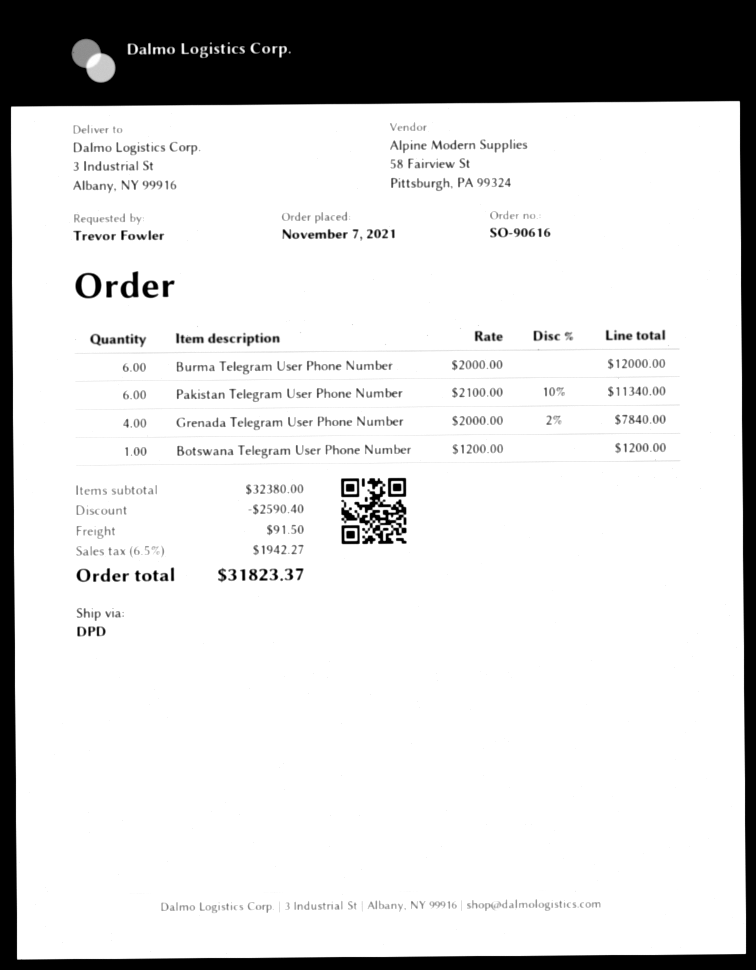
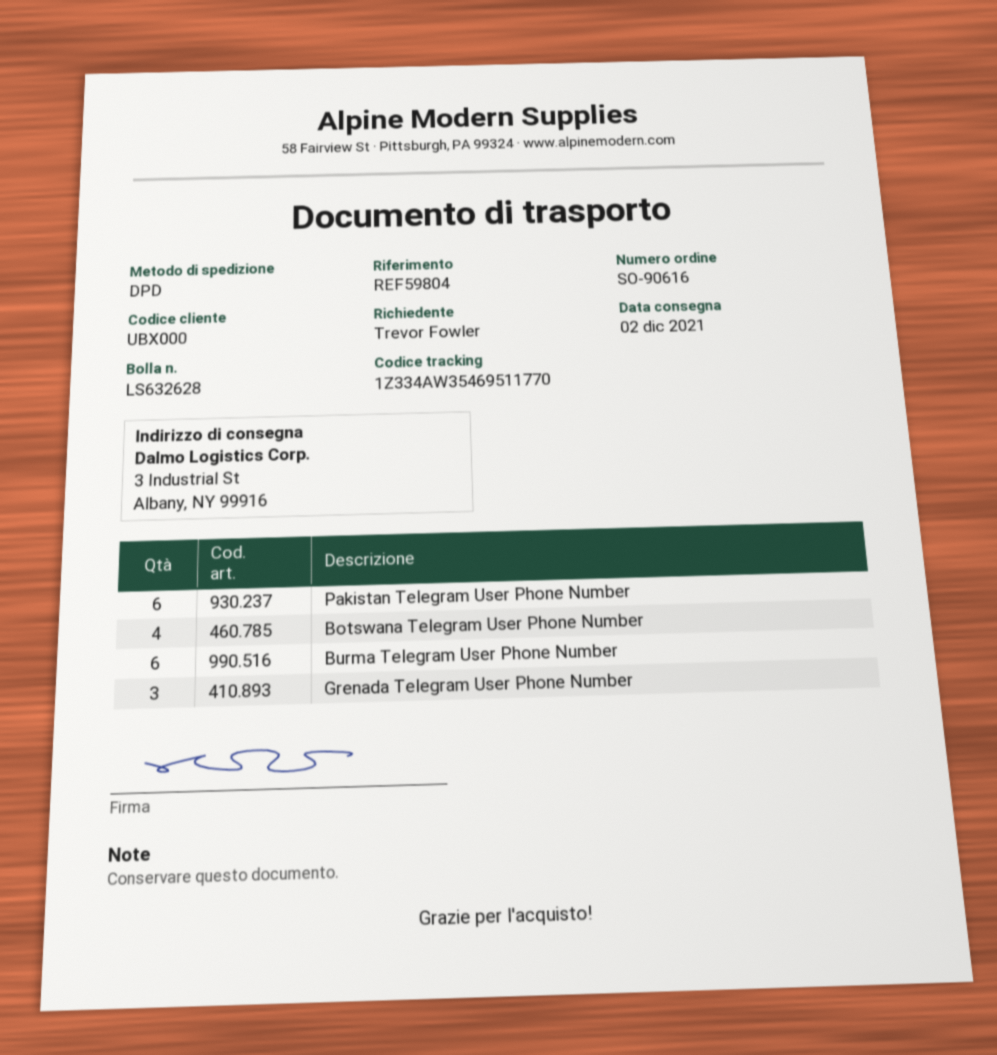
Grenada Telegram User Phone Number: 4 -> 3
Botswana Telegram User Phone Number: 1 -> 4

